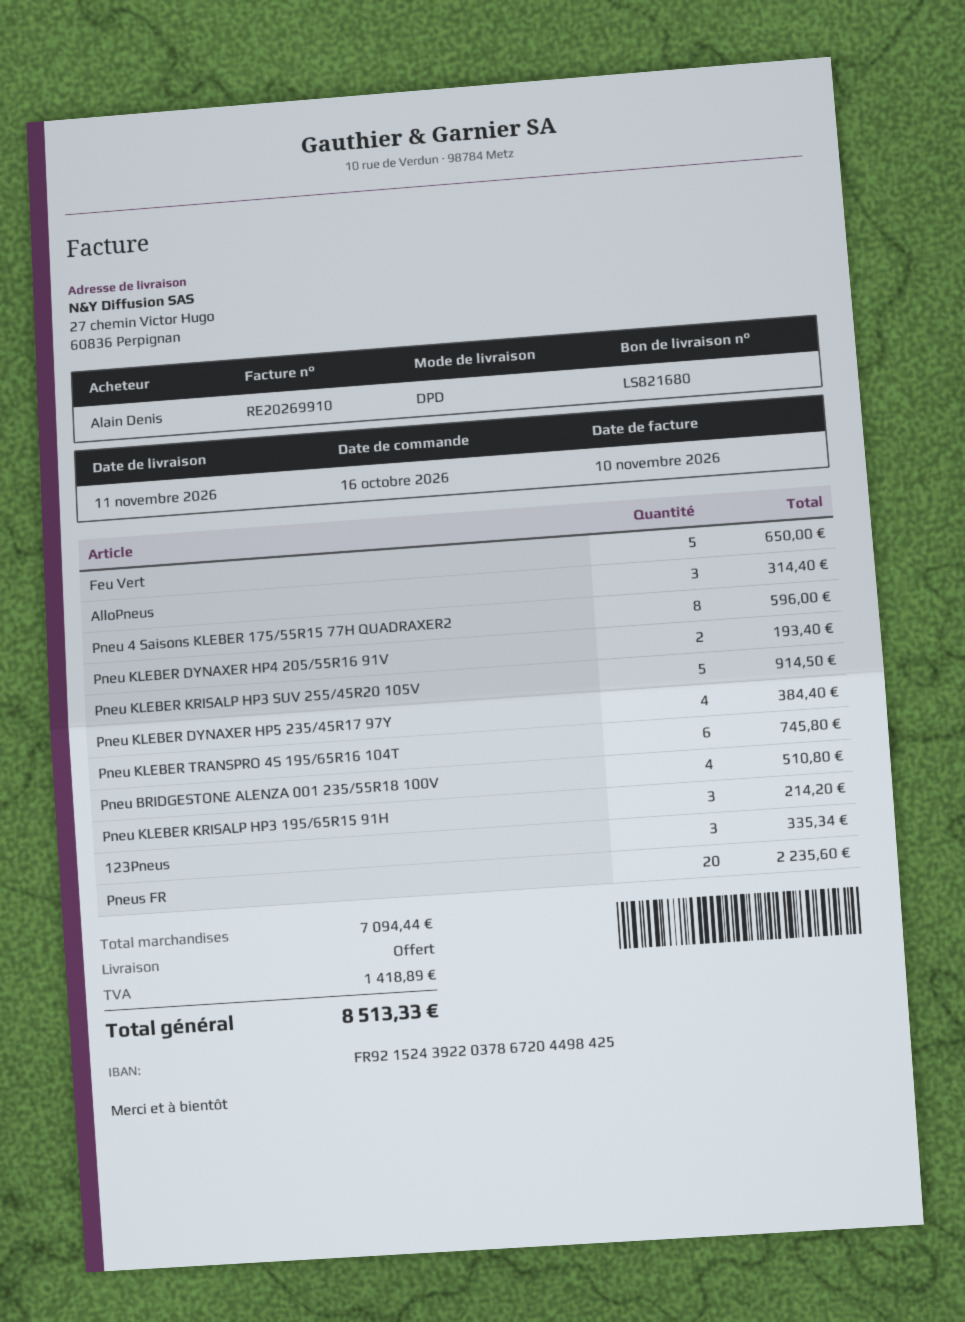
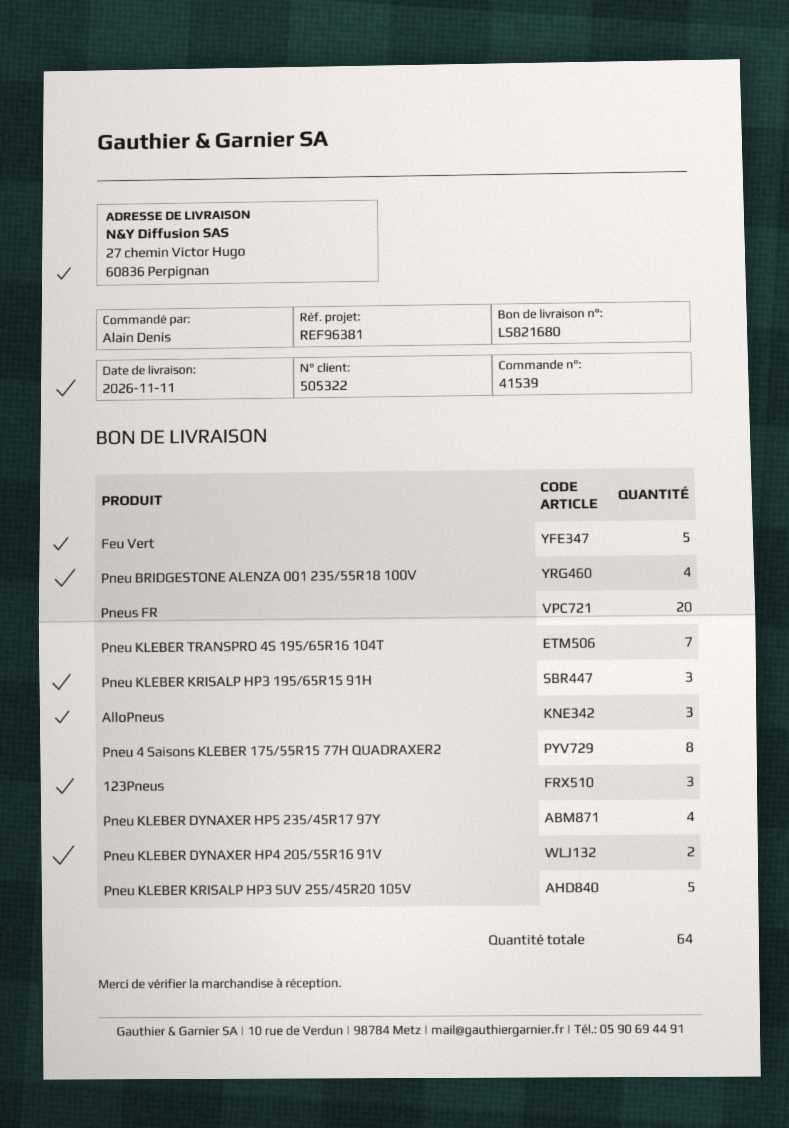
Pneu KLEBER TRANSPRO 4S 195/65R16 104T: 6 -> 7

